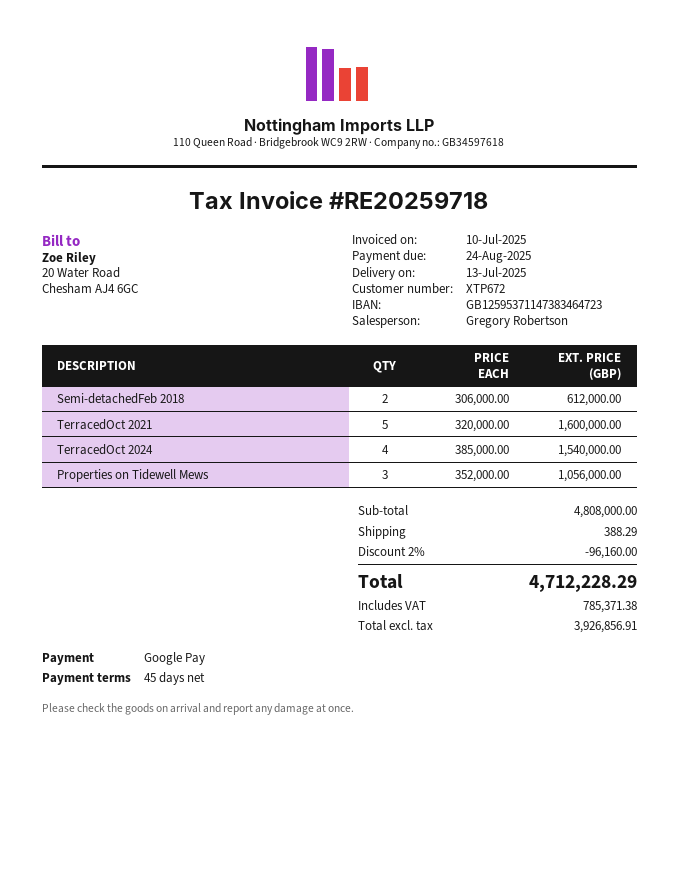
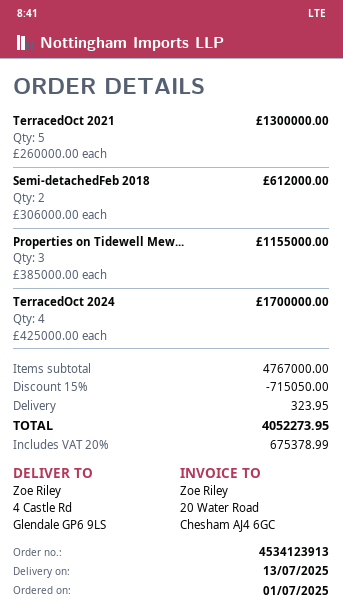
TerracedOct 2021: 5 x 320000.00 = 1600000.00 -> 5 x 260000.00 = 1300000.00
TerracedOct 2024: 4 x 385000.00 = 1540000.00 -> 4 x 425000.00 = 1700000.00
Properties on Tidewell Mews: 3 x 352000.00 = 1056000.00 -> 3 x 385000.00 = 1155000.00
subtotal: 4808000.00 -> 4767000.00
discount: 2% = 96160.00 -> 15% = 715050.00
shipping: 388.29 -> 323.95
tax: 785371.38 -> 675378.99
total: 4712228.29 -> 4052273.95

